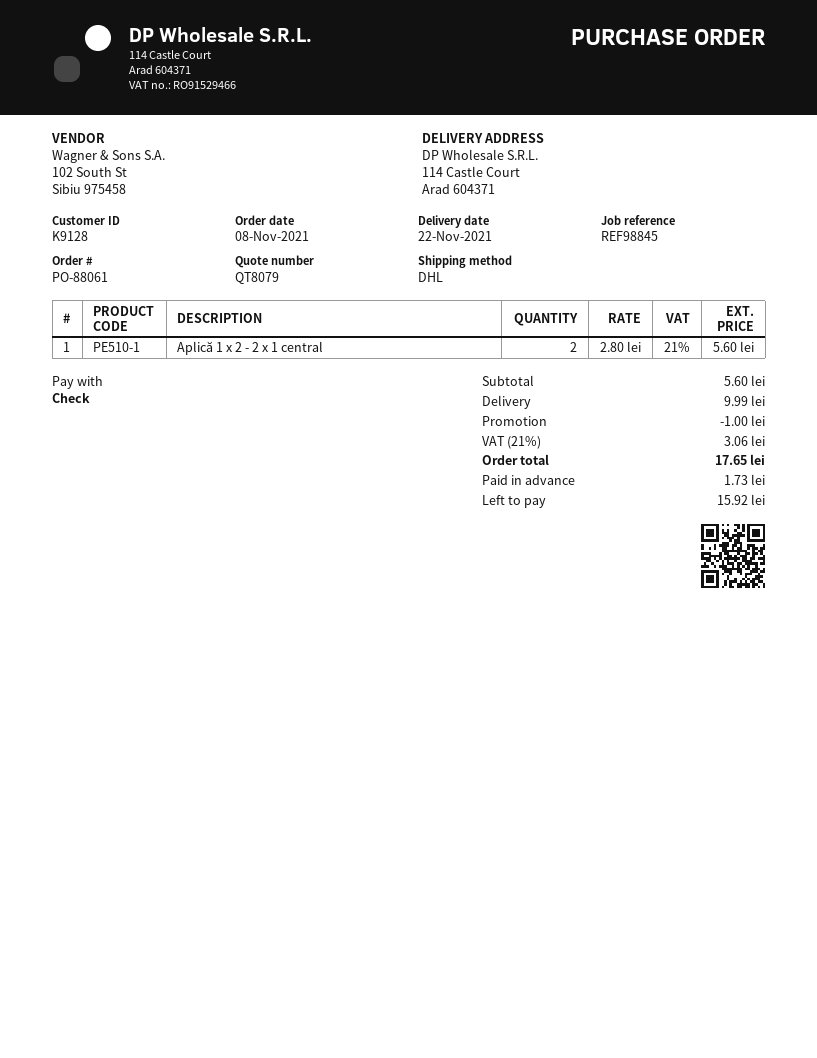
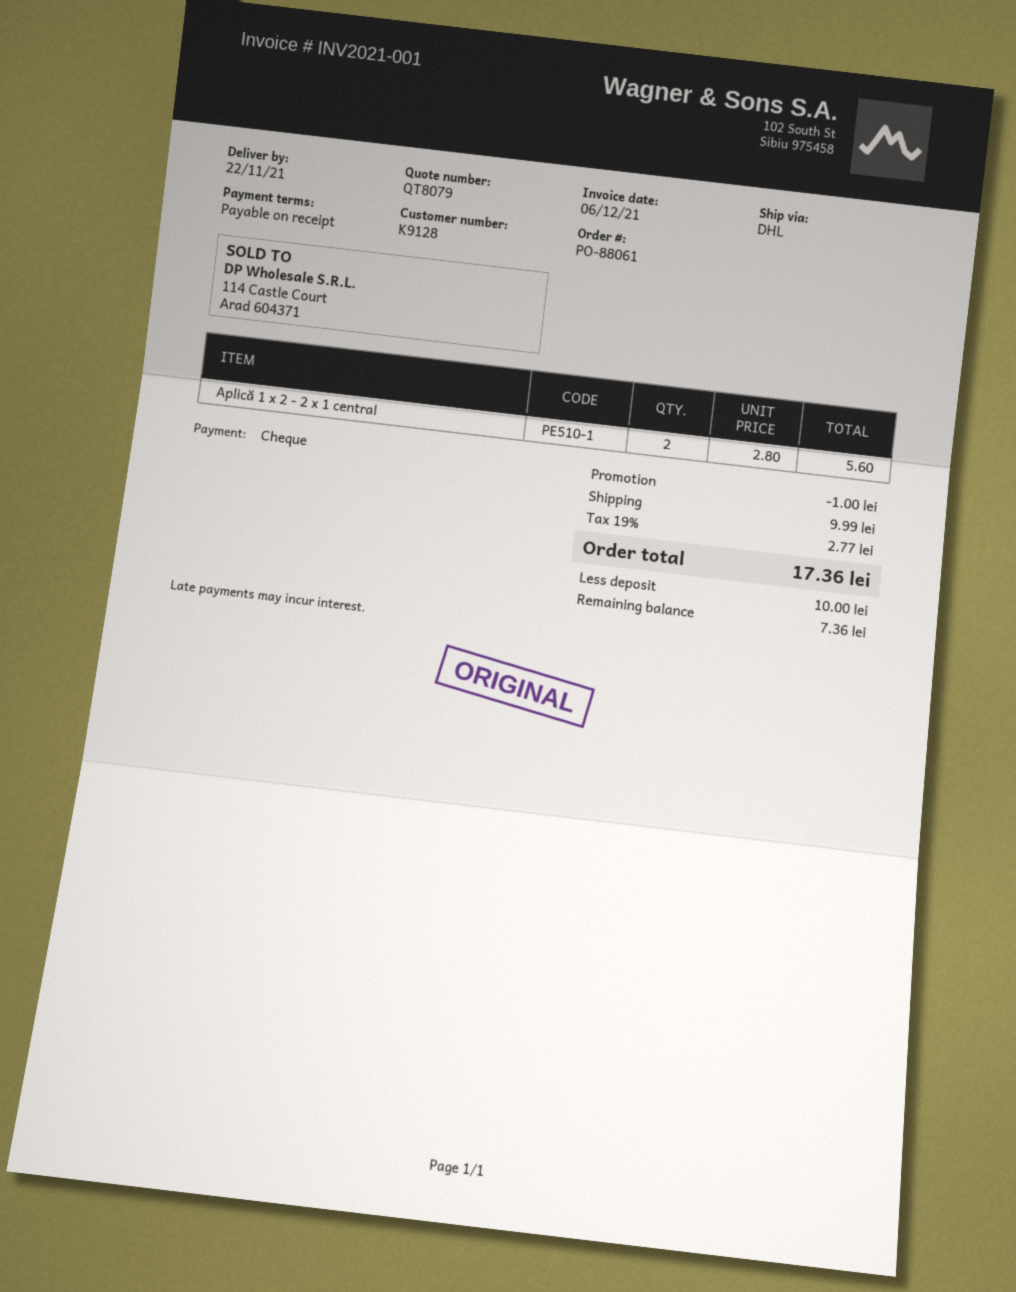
tax: 21% = 3.06 -> 19% = 2.77
total: 17.65 -> 17.36
deposit: 1.73 -> 10.00
balance: 15.92 -> 7.36

